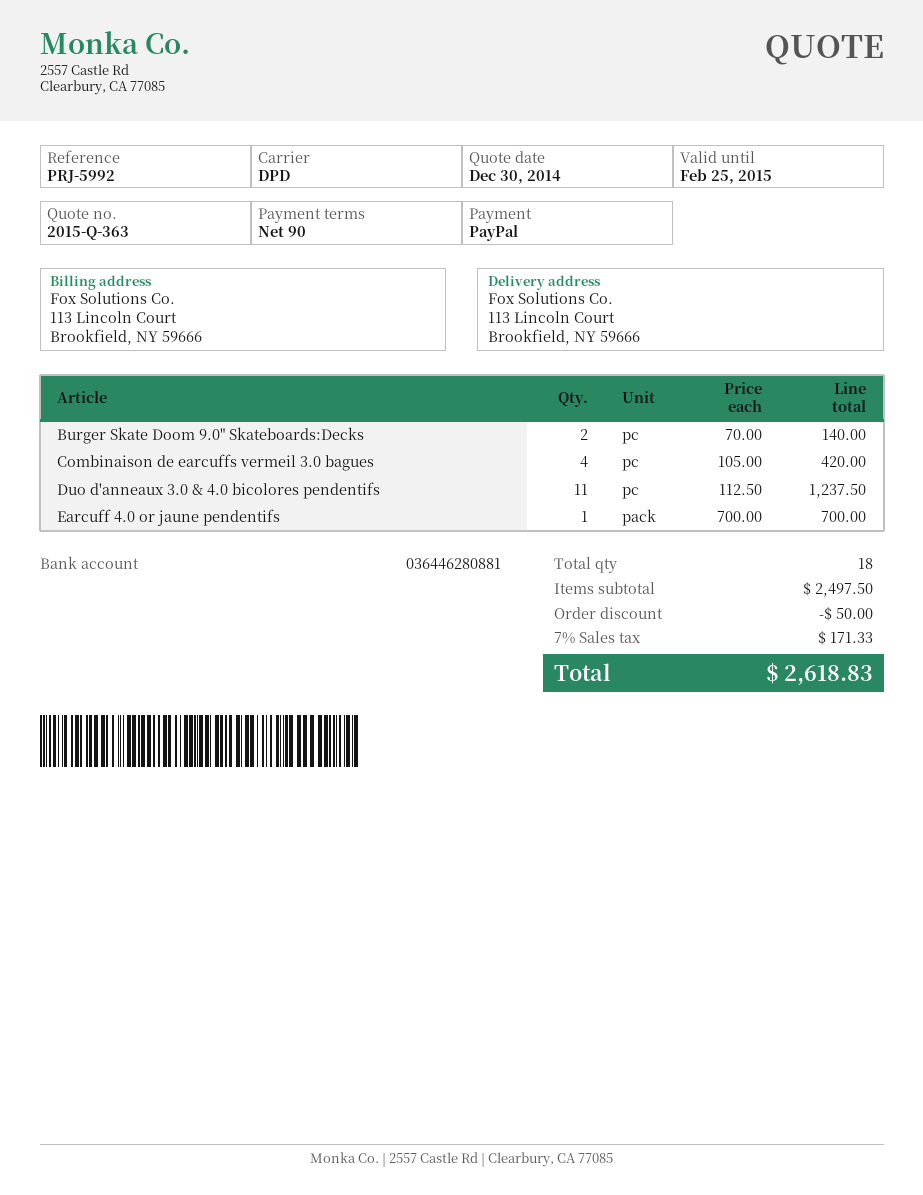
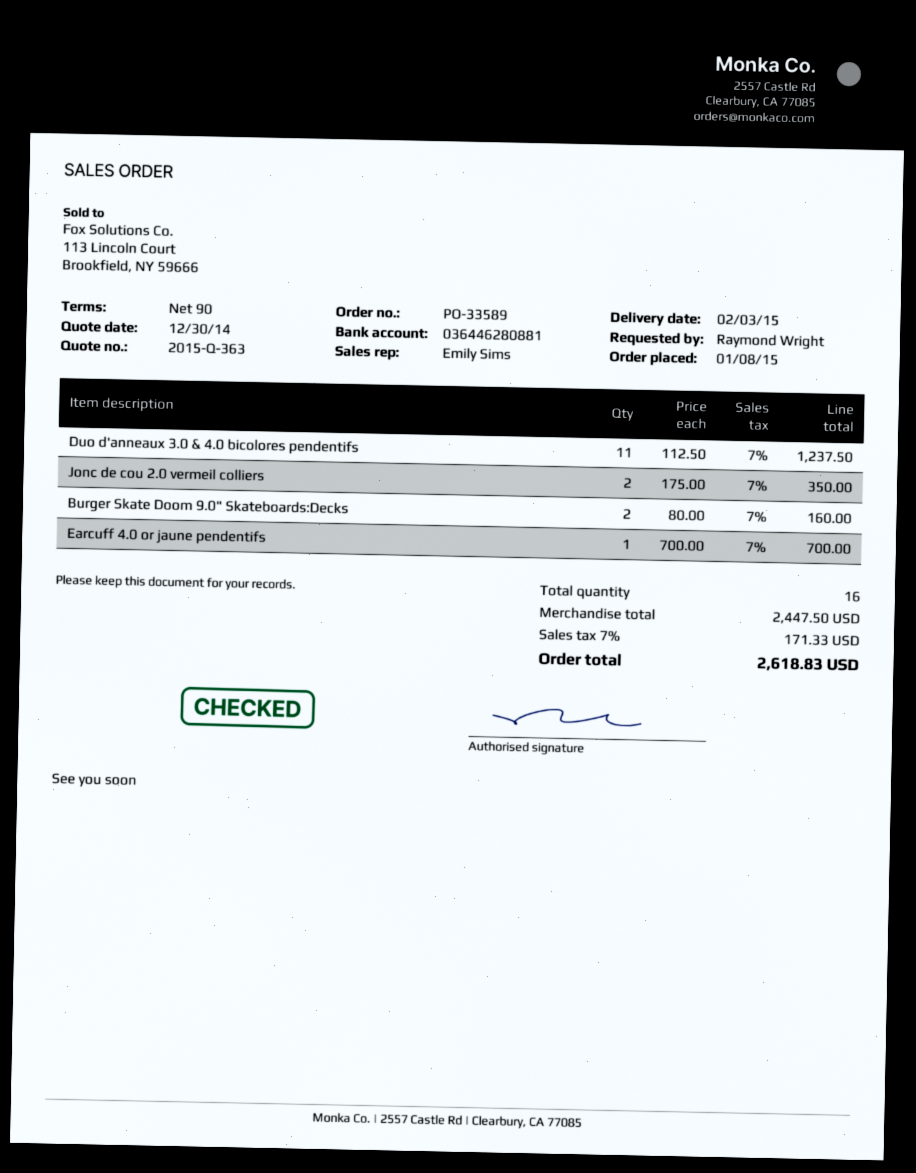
Burger Skate Doom 9.0" Skateboards:Decks: 2 x 70.00 = 140.00 -> 2 x 80.00 = 160.00
Combinaison de earcuffs vermeil 3.0 bagues: 4 x 105.00 = 420.00 -> none
Jonc de cou 2.0 vermeil colliers: none -> 2 x 175.00 = 350.00
total quantity: 18 -> 16
subtotal: 2497.50 -> 2447.50
discount: 50.00 -> none

